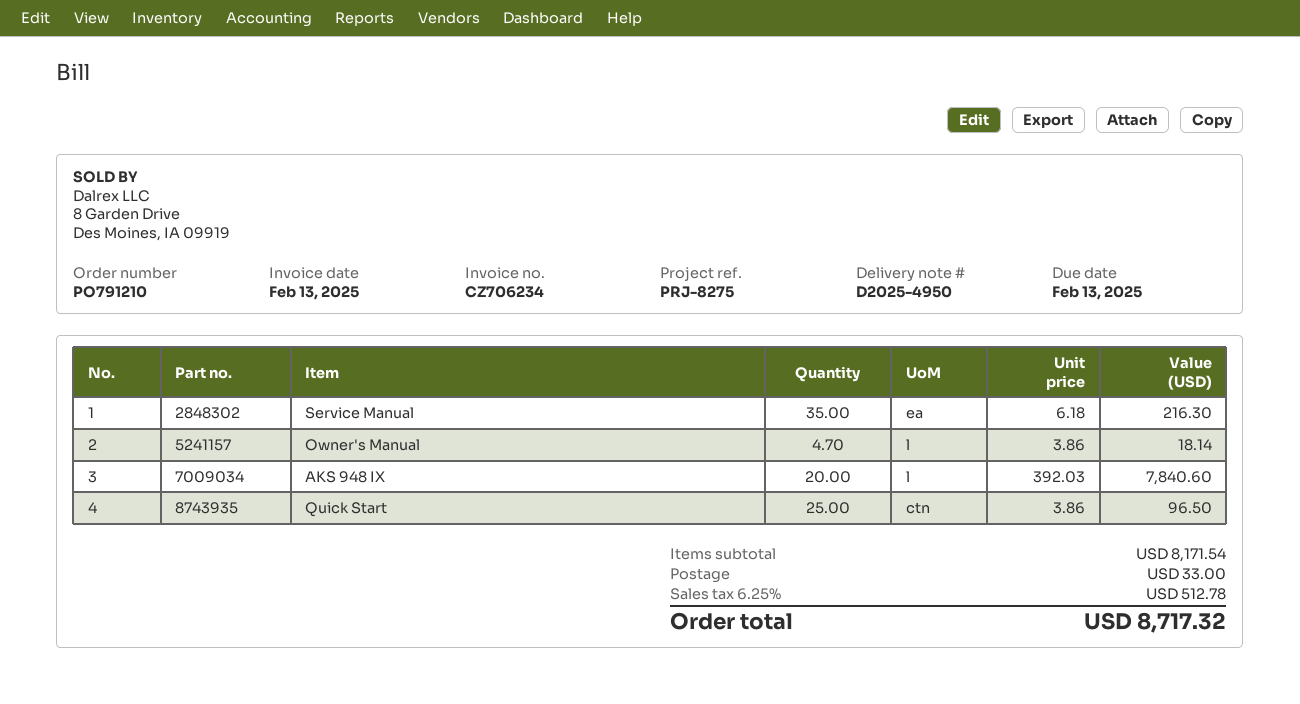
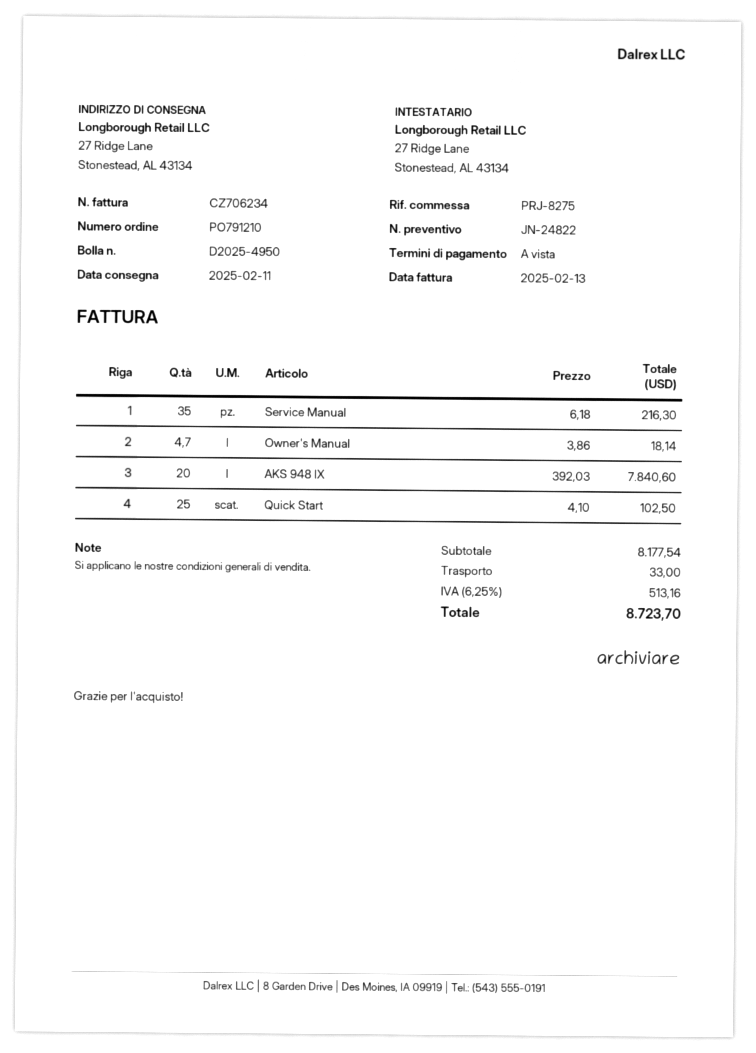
Quick Start: 25 x 3.86 = 96.50 -> 25 x 4.10 = 102.50
subtotal: 8171.54 -> 8177.54
tax: 6.25% = 512.78 -> 6.25% = 513.16
total: 8717.32 -> 8723.70

